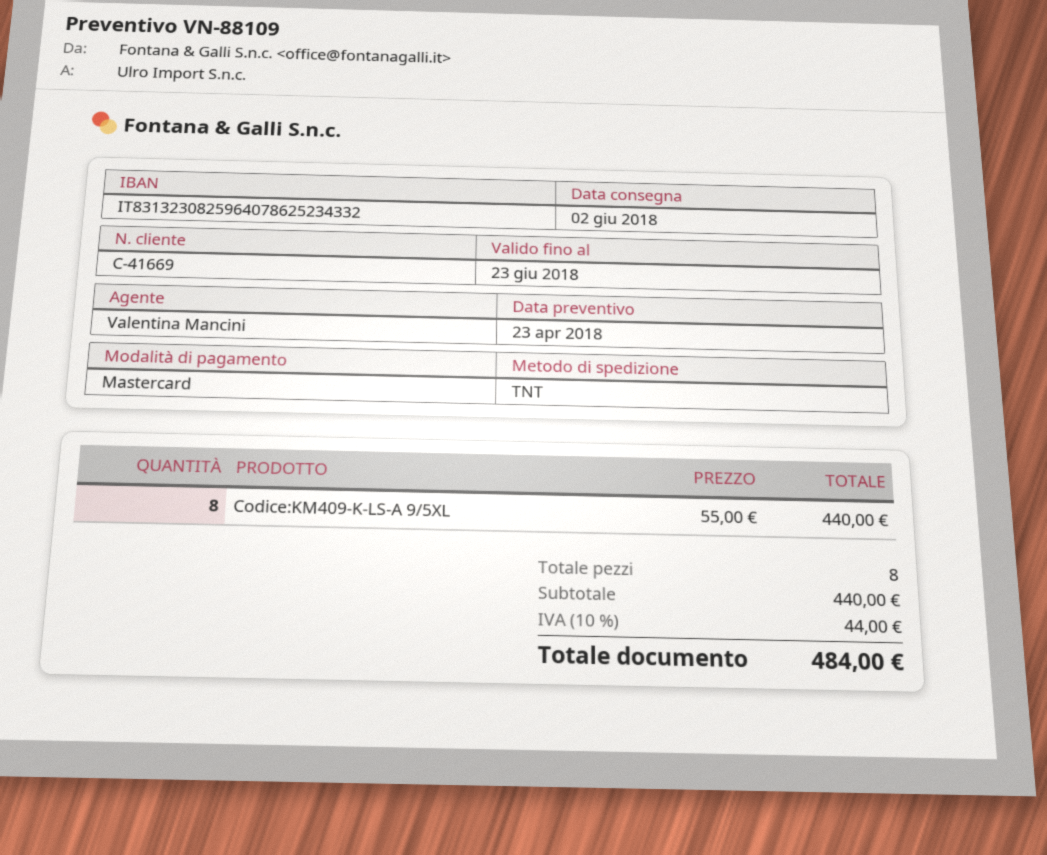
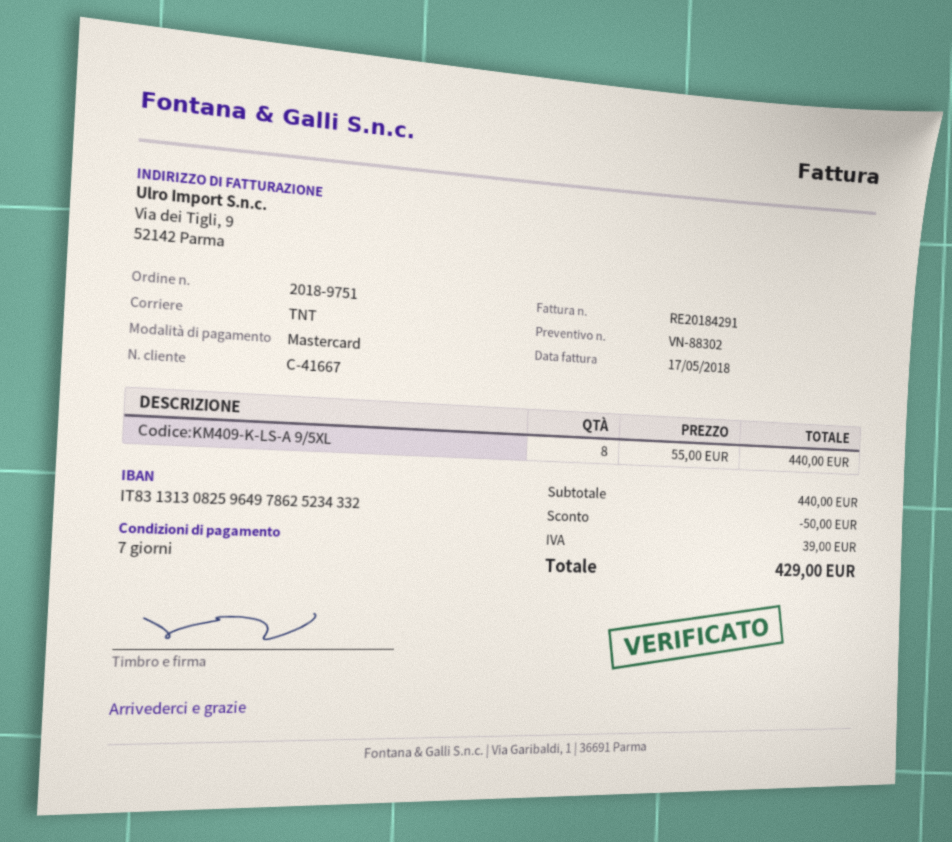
quote number: VN-88109 -> VN-88302
customer number: C-41669 -> C-41667
bank account: IT8313230825964078625234332 -> IT8313130825964978625234332
discount: none -> 50.00
tax: 44.00 -> 39.00
total: 484.00 -> 429.00

